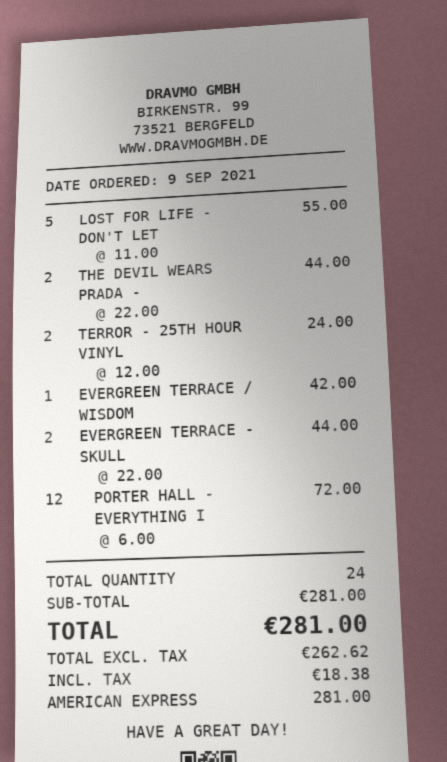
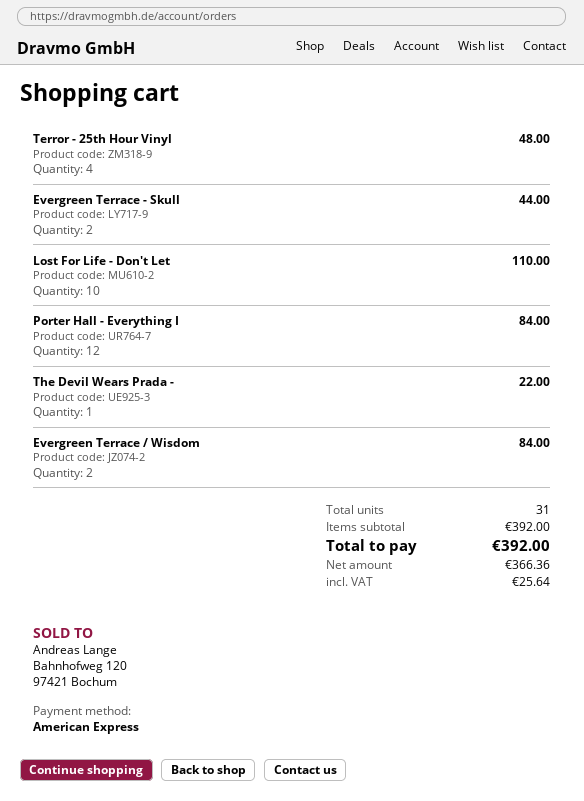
LOST FOR LIFE - DON'T LET: 5 for 55.00 -> 10 for 110.00
THE DEVIL WEARS PRADA -: 2 for 44.00 -> 1 for 22.00
TERROR - 25TH HOUR VINYL: 2 for 24.00 -> 4 for 48.00
EVERGREEN TERRACE / WISDOM: 1 for 42.00 -> 2 for 84.00
PORTER HALL - EVERYTHING I: 12 for 72.00 -> 12 for 84.00
total quantity: 24 -> 31
subtotal: 281.00 -> 392.00
net: 262.62 -> 366.36
tax: 18.38 -> 25.64
total: 281.00 -> 392.00

